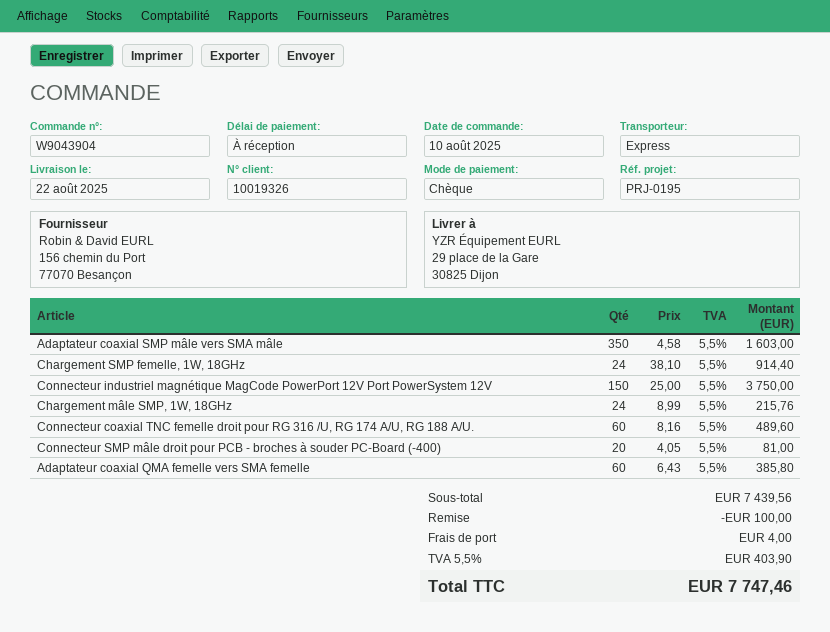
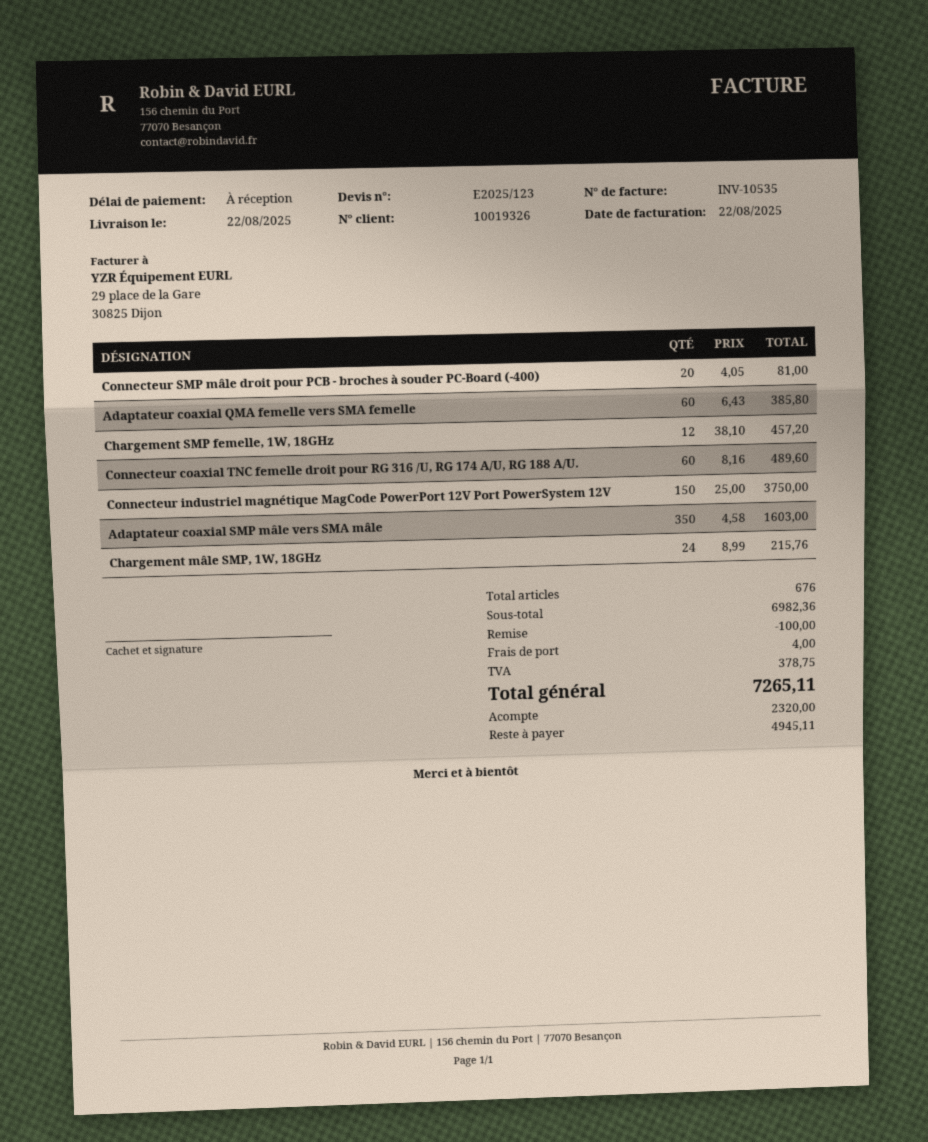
Chargement SMP femelle, 1W, 18GHz: 24 x 38.10 = 914.40 -> 12 x 38.10 = 457.20
subtotal: 7439.56 -> 6982.36
tax: 403.90 -> 378.75
total: 7747.46 -> 7265.11

